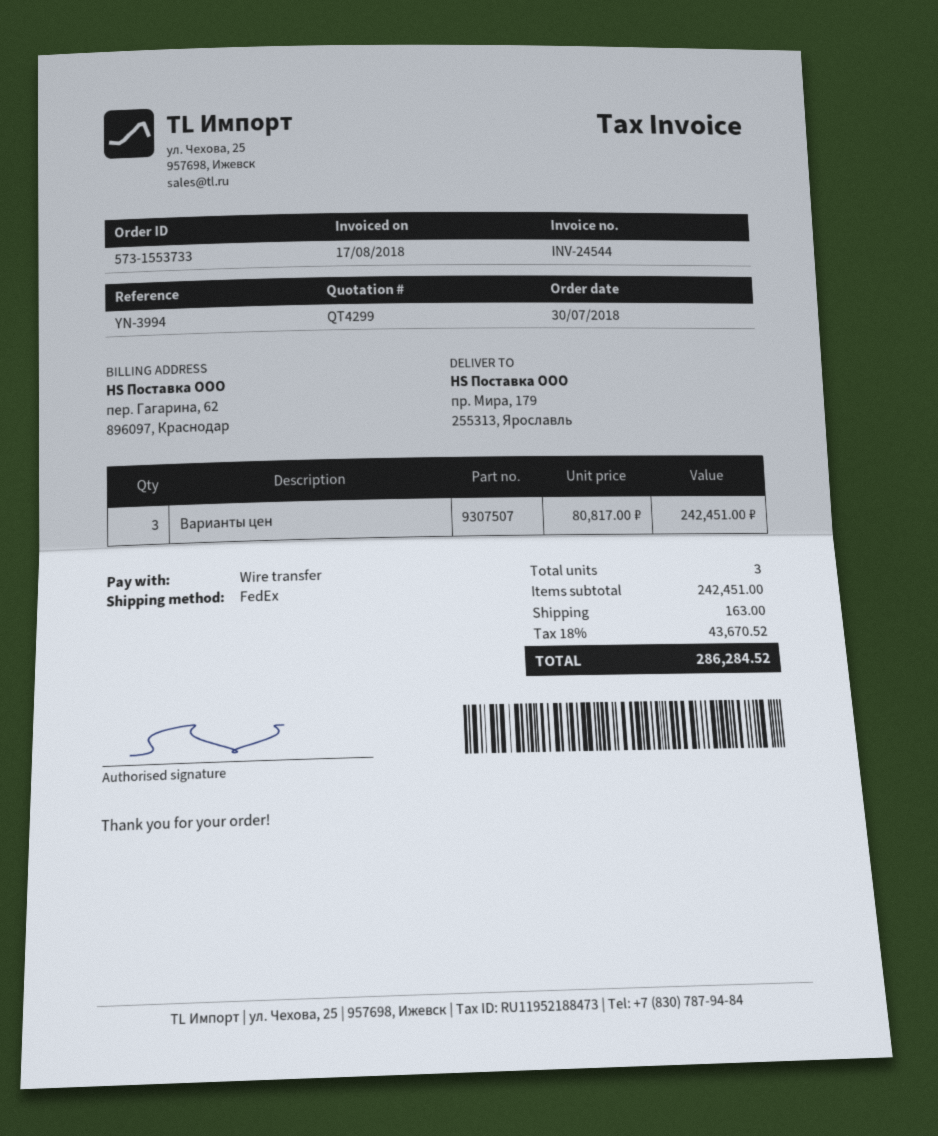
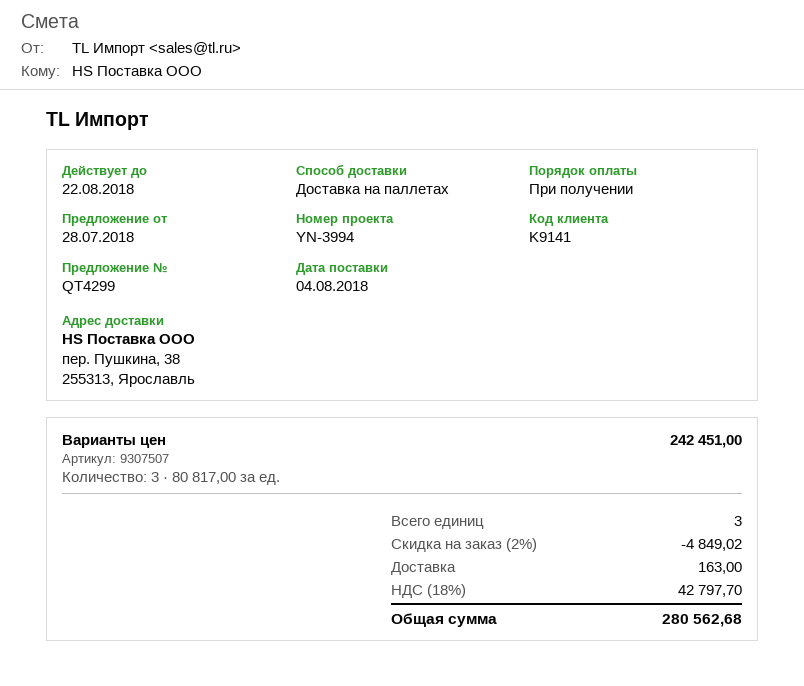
shipping method: FedEx -> pallet freight
ship to: пр. Мира, 179, 255313, Ярославль -> пер. Пушкина, 38, 255313, Ярославль
discount: none -> 2% = 4849.02
tax: 18% = 43670.52 -> 18% = 42797.70
total: 286284.52 -> 280562.68

